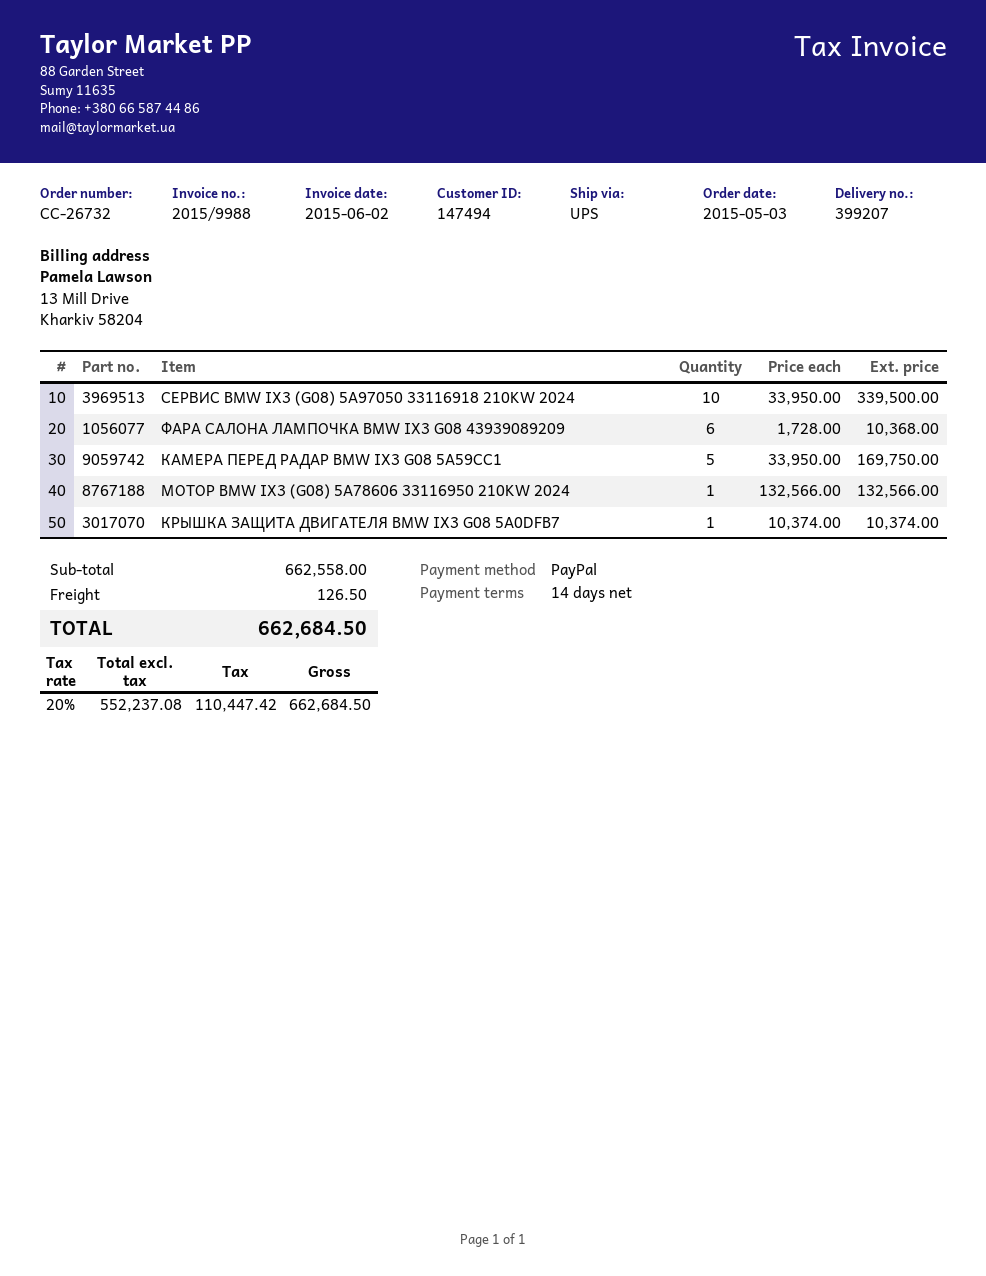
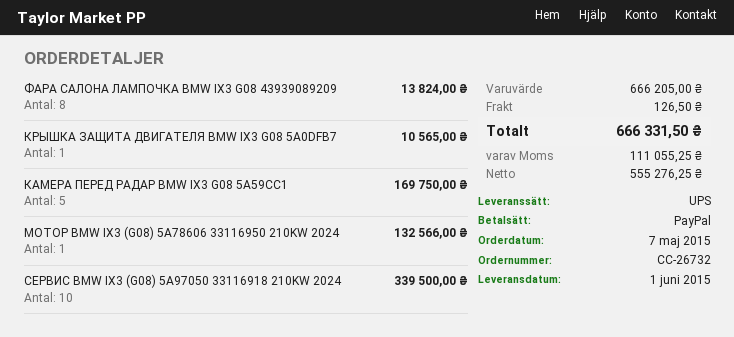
order date: 2015-05-03 -> 2015-05-07
ФАРА САЛОНА ЛАМПОЧКА BMW IX3 G08 43939089209: 6 for 10368.00 -> 8 for 13824.00
КРЫШКА ЗАЩИТА ДВИГАТЕЛЯ BMW IX3 G08 5A0DFB7: 1 for 10374.00 -> 1 for 10565.00
subtotal: 662558.00 -> 666205.00
net: 552237.08 -> 555276.25
tax: 110447.42 -> 111055.25
total: 662684.50 -> 666331.50

